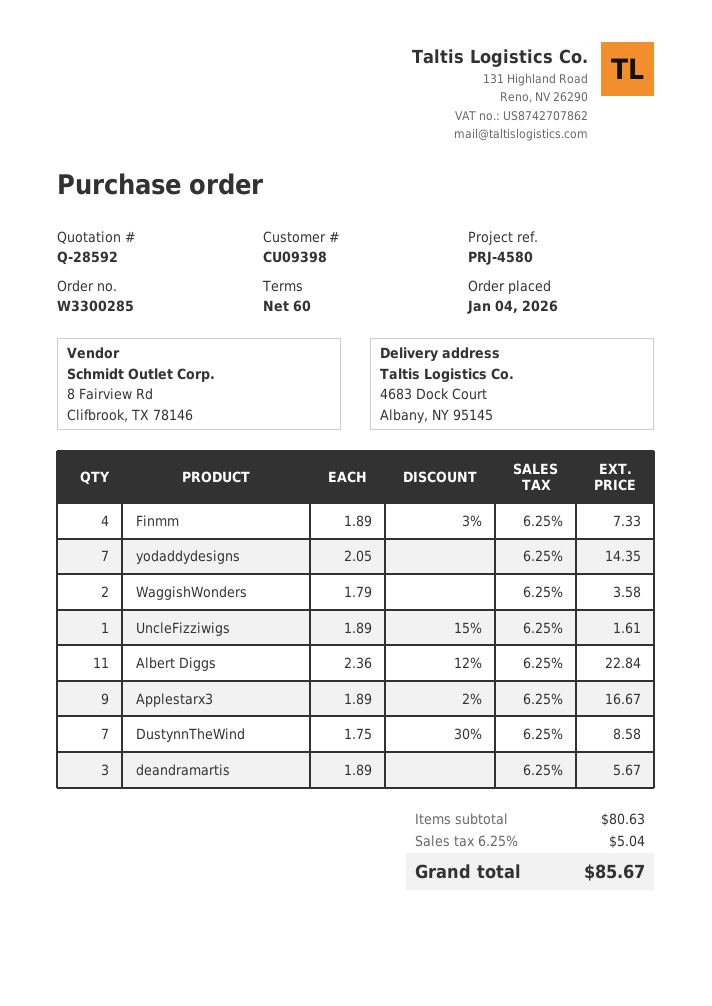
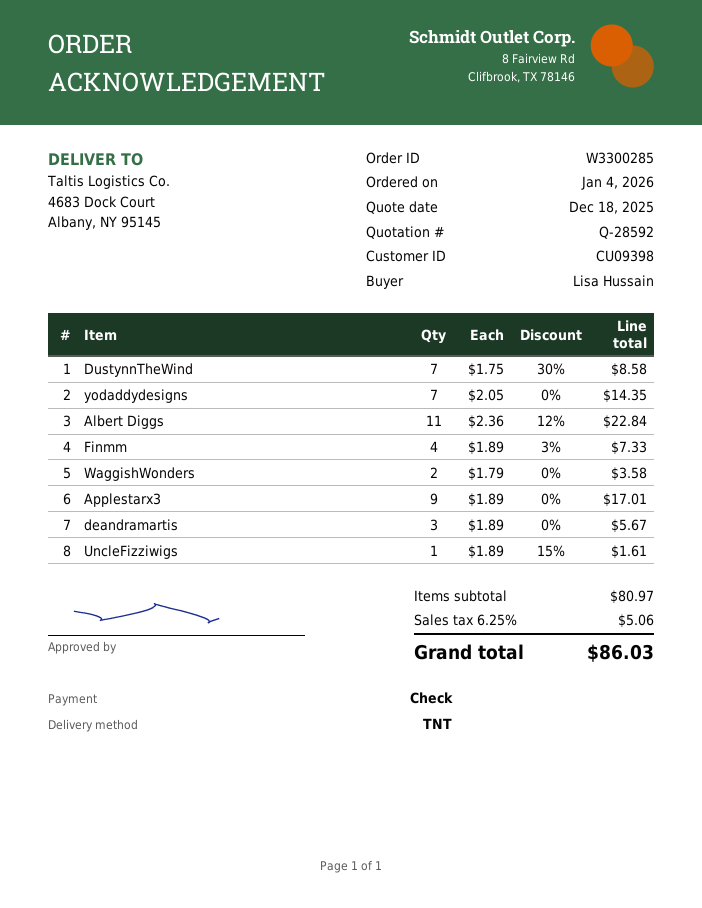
Applestarx3: 9 x 1.89 - 2% = 16.67 -> 9 x 1.89 = 17.01
subtotal: 80.63 -> 80.97
tax: 6.25% = 5.04 -> 6.25% = 5.06
total: 85.67 -> 86.03

